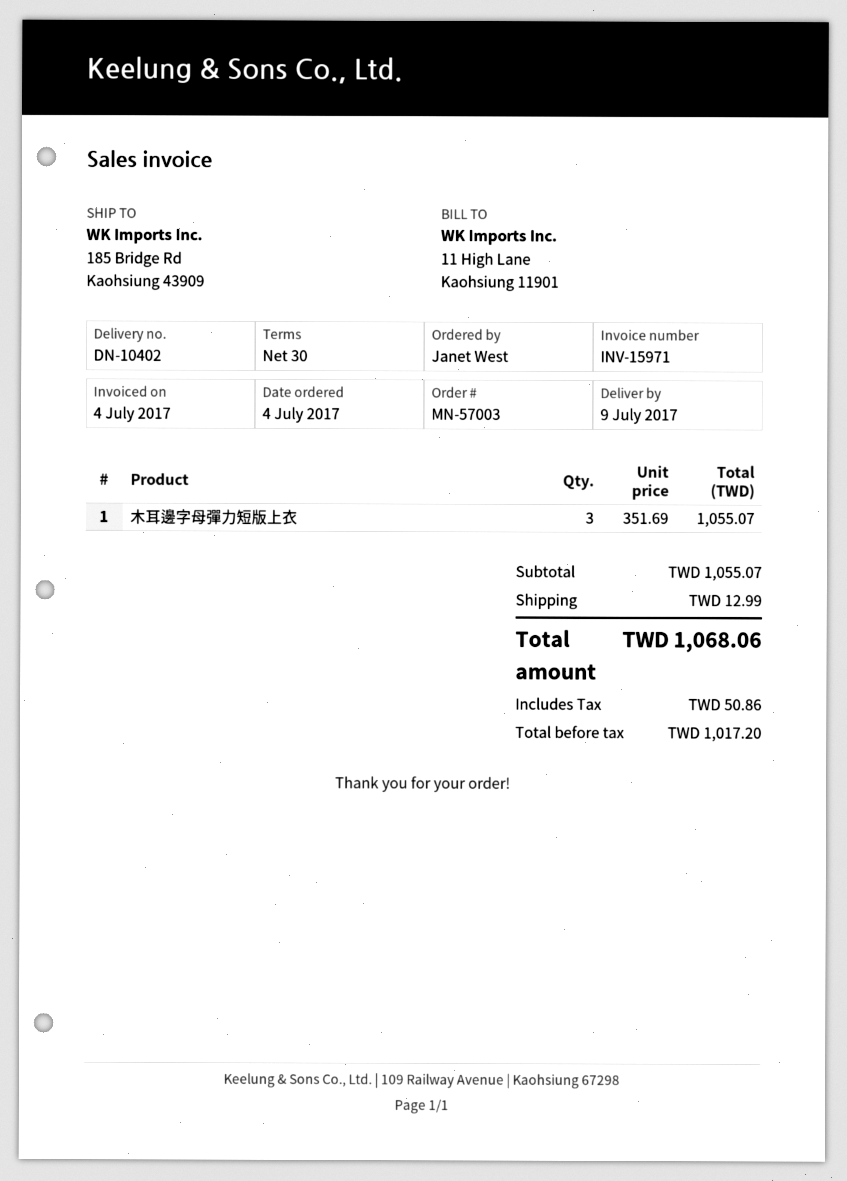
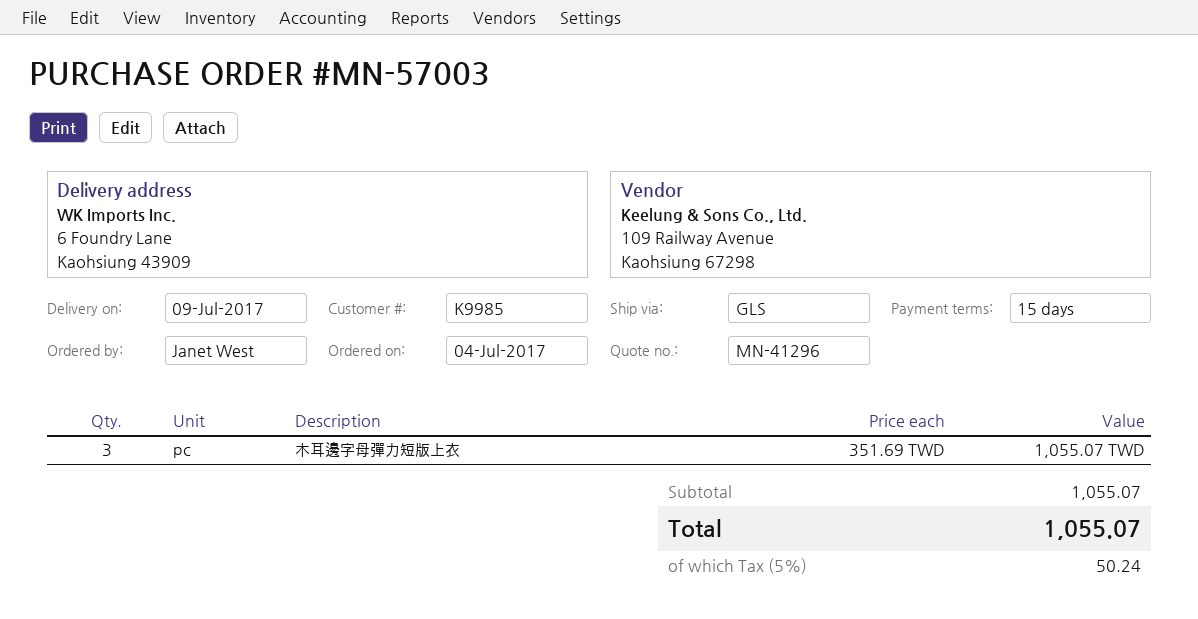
payment terms: 30 days -> 15 days
ship to: 185 Bridge Rd, Kaohsiung 43909 -> 6 Foundry Lane, Kaohsiung 43909
shipping: 12.99 -> none
tax: 50.86 -> 50.24
total: 1068.06 -> 1055.07

